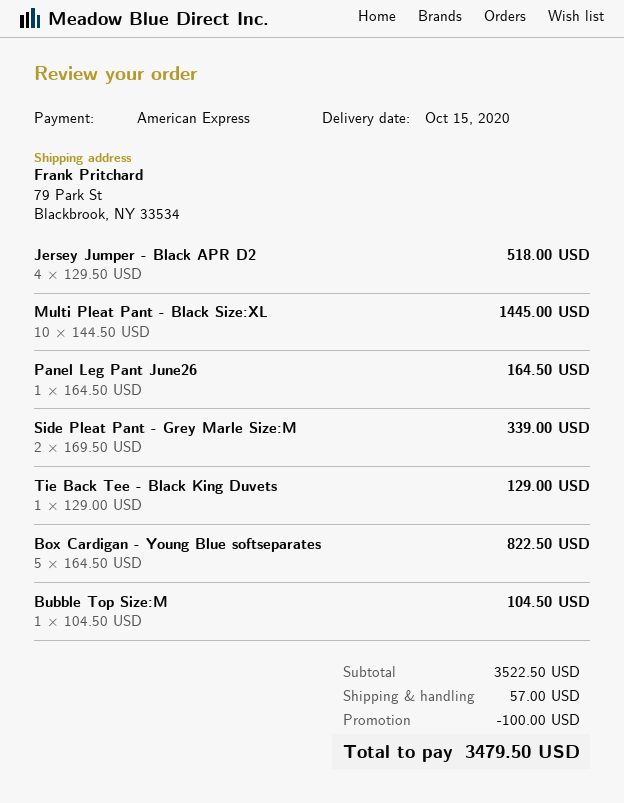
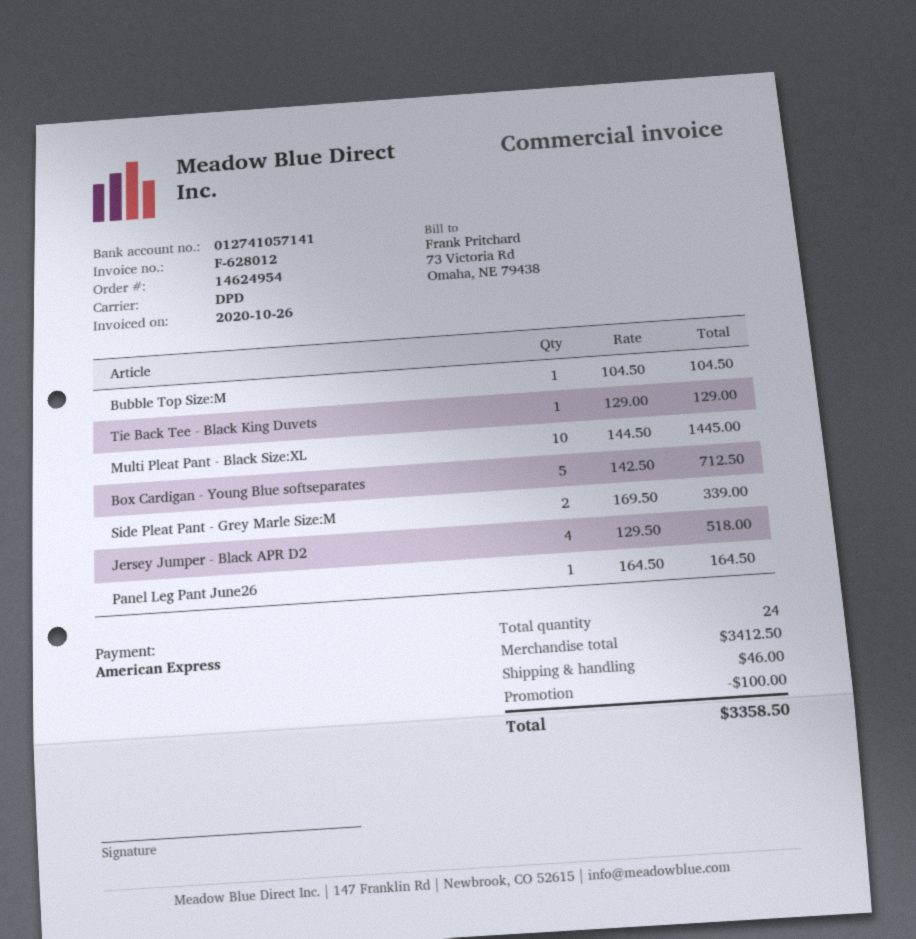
Box Cardigan - Young Blue softseparates: 5 x 164.50 = 822.50 -> 5 x 142.50 = 712.50
subtotal: 3522.50 -> 3412.50
shipping: 57.00 -> 46.00
total: 3479.50 -> 3358.50

